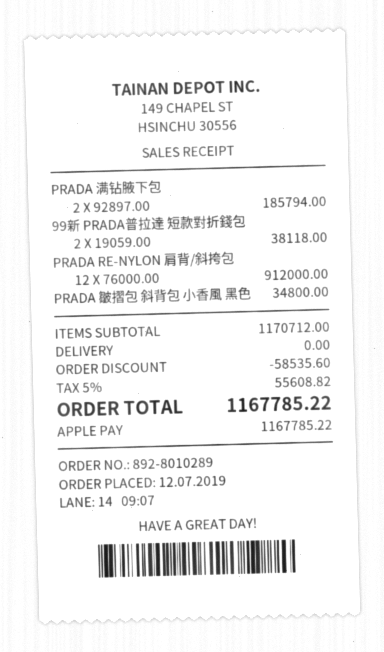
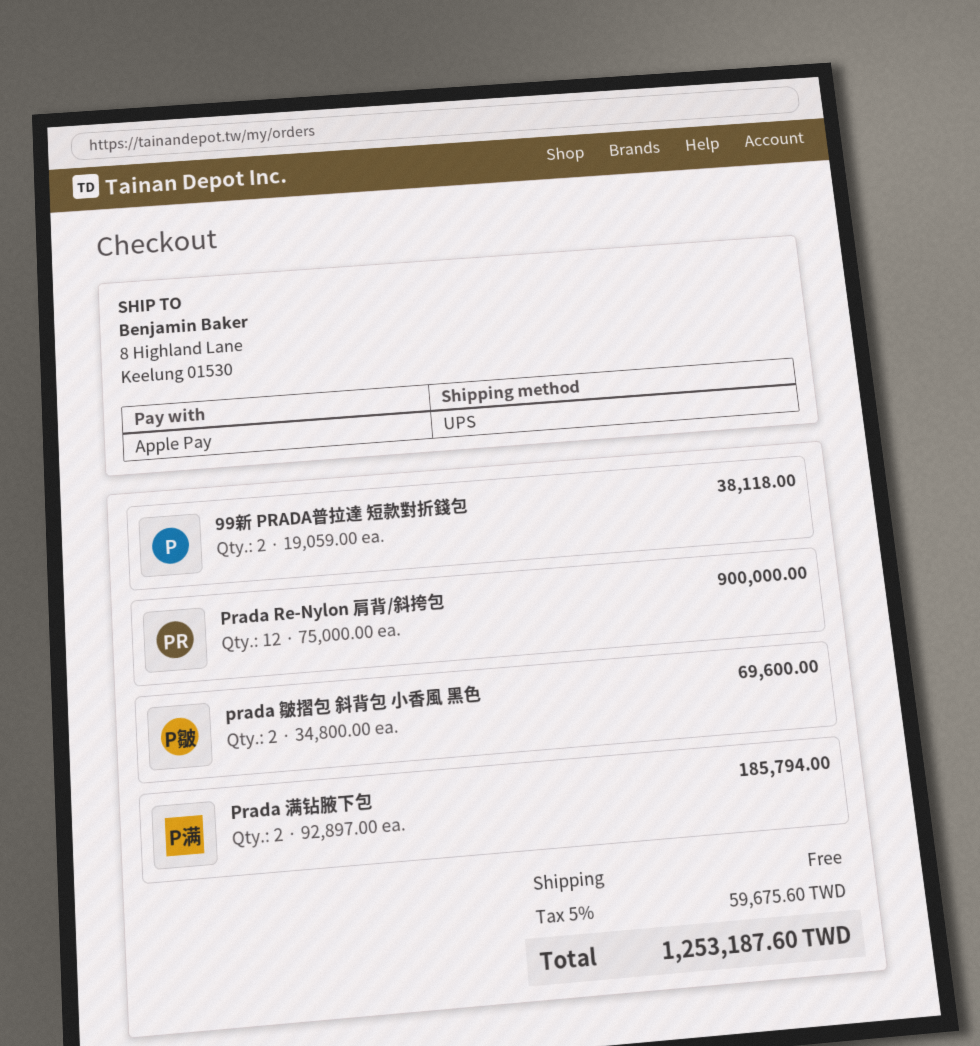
PRADA RE-NYLON 肩背/斜挎包: 12 x 76000.00 = 912000.00 -> 12 x 75000.00 = 900000.00
PRADA 皺摺包 斜背包 小香風 黑色: 1 x 34800.00 = 34800.00 -> 2 x 34800.00 = 69600.00
discount: 58535.60 -> none
tax: 5% = 55608.82 -> 5% = 59675.60
total: 1167785.22 -> 1253187.60

